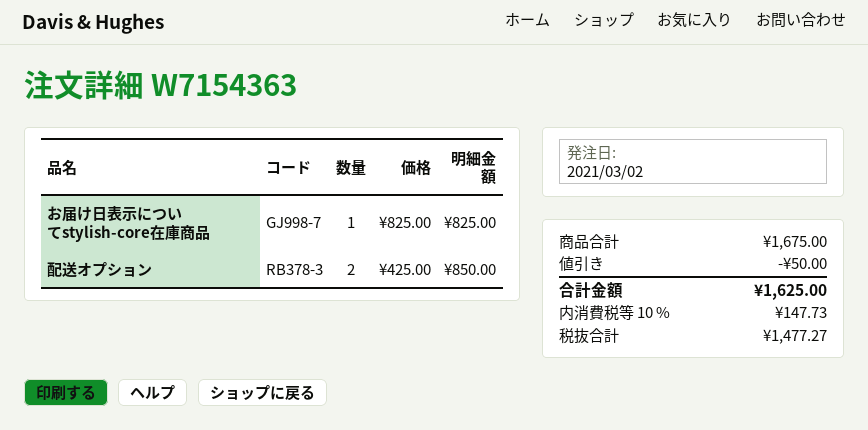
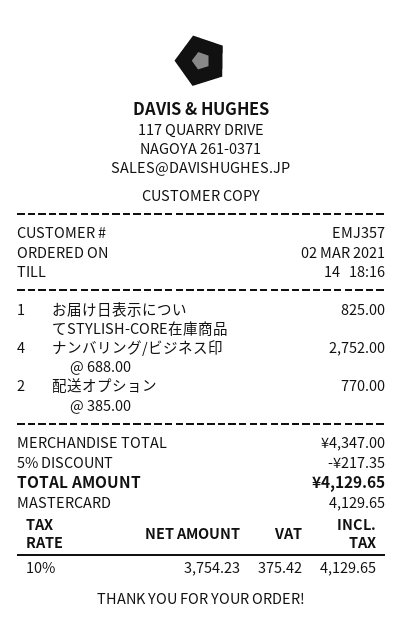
配送オプション: 2 x 425.00 = 850.00 -> 2 x 385.00 = 770.00
ナンバリング/ビジネス印: none -> 4 x 688.00 = 2752.00
subtotal: 1675.00 -> 4347.00
discount: 50.00 -> 217.35
net: 1477.27 -> 3754.23
tax: 10% = 147.73 -> 10% = 375.42
total: 1625.00 -> 4129.65

